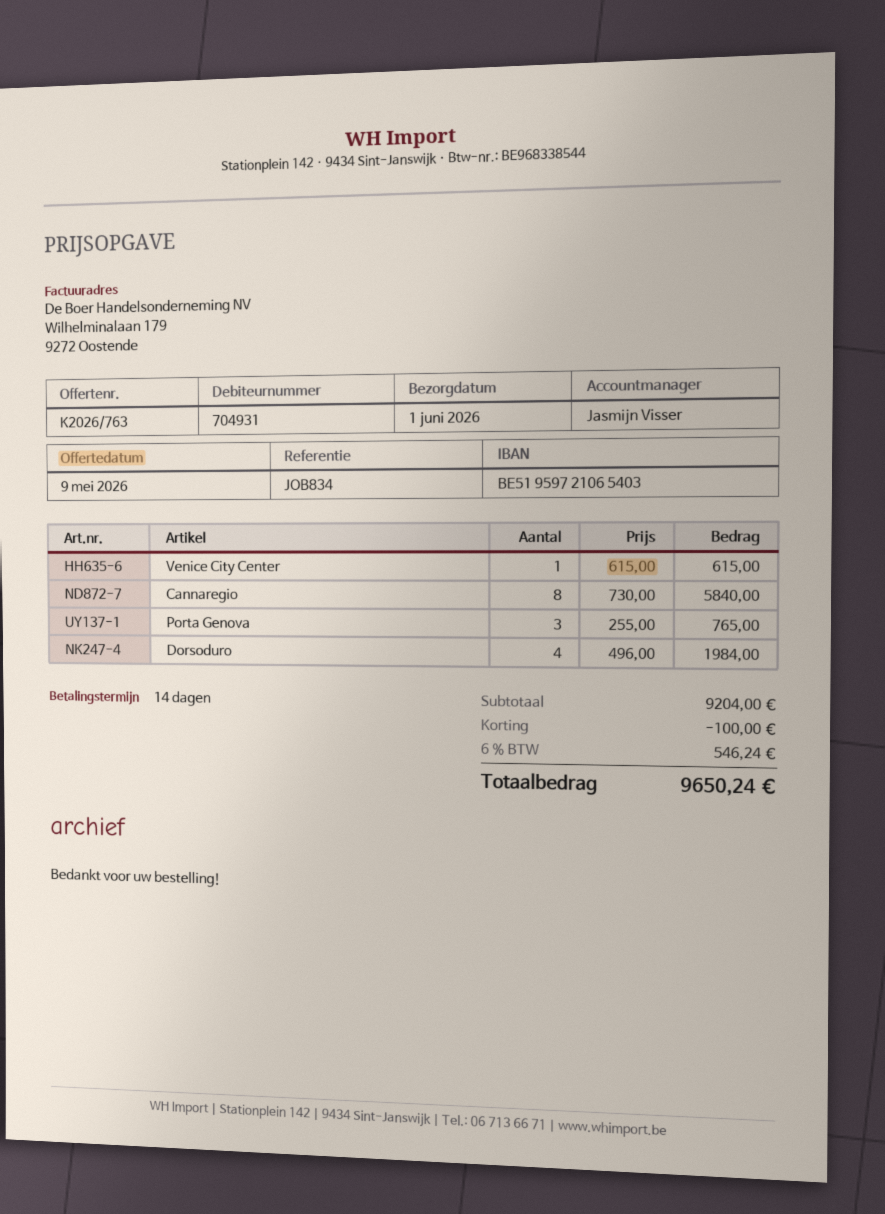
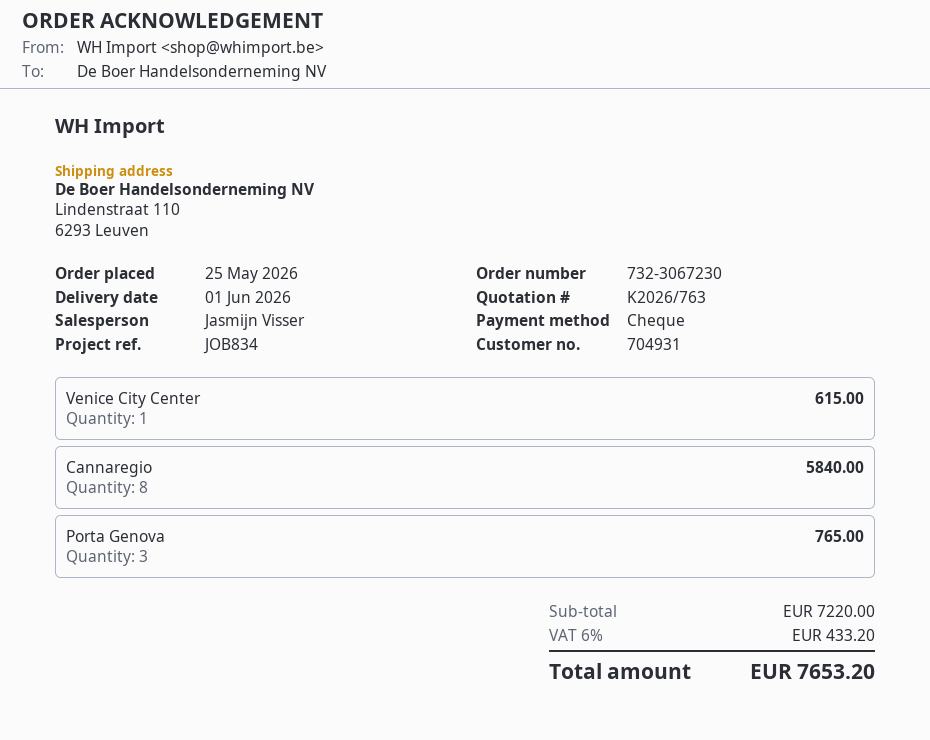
Dorsoduro: 4 for 1984.00 -> none
subtotal: 9204.00 -> 7220.00
discount: 100.00 -> none
tax: 6% = 546.24 -> 6% = 433.20
total: 9650.24 -> 7653.20

